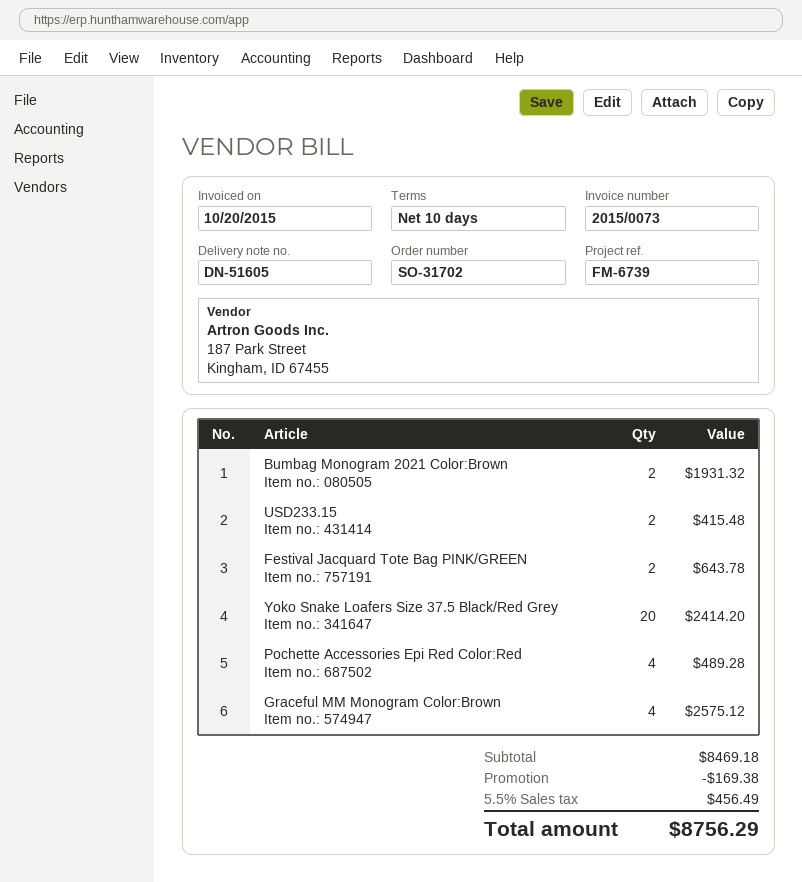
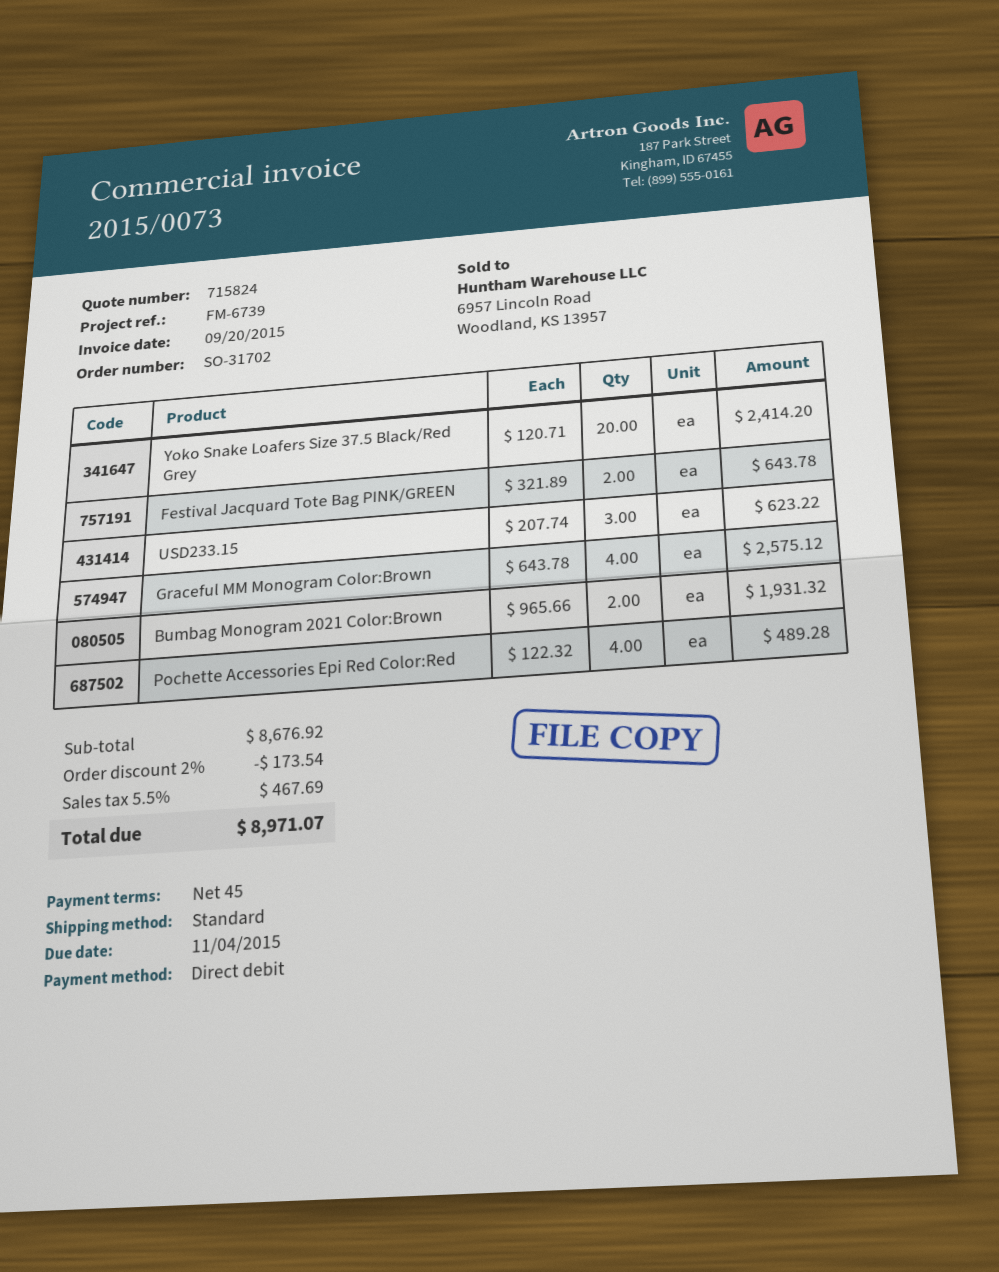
invoice date: 2015-10-20 -> 2015-09-20
payment terms: 10 days -> 45 days
USD233.15: 2 for 415.48 -> 3 for 623.22
subtotal: 8469.18 -> 8676.92
discount: 169.38 -> 173.54
tax: 5.5% = 456.49 -> 5.5% = 467.69
total: 8756.29 -> 8971.07

